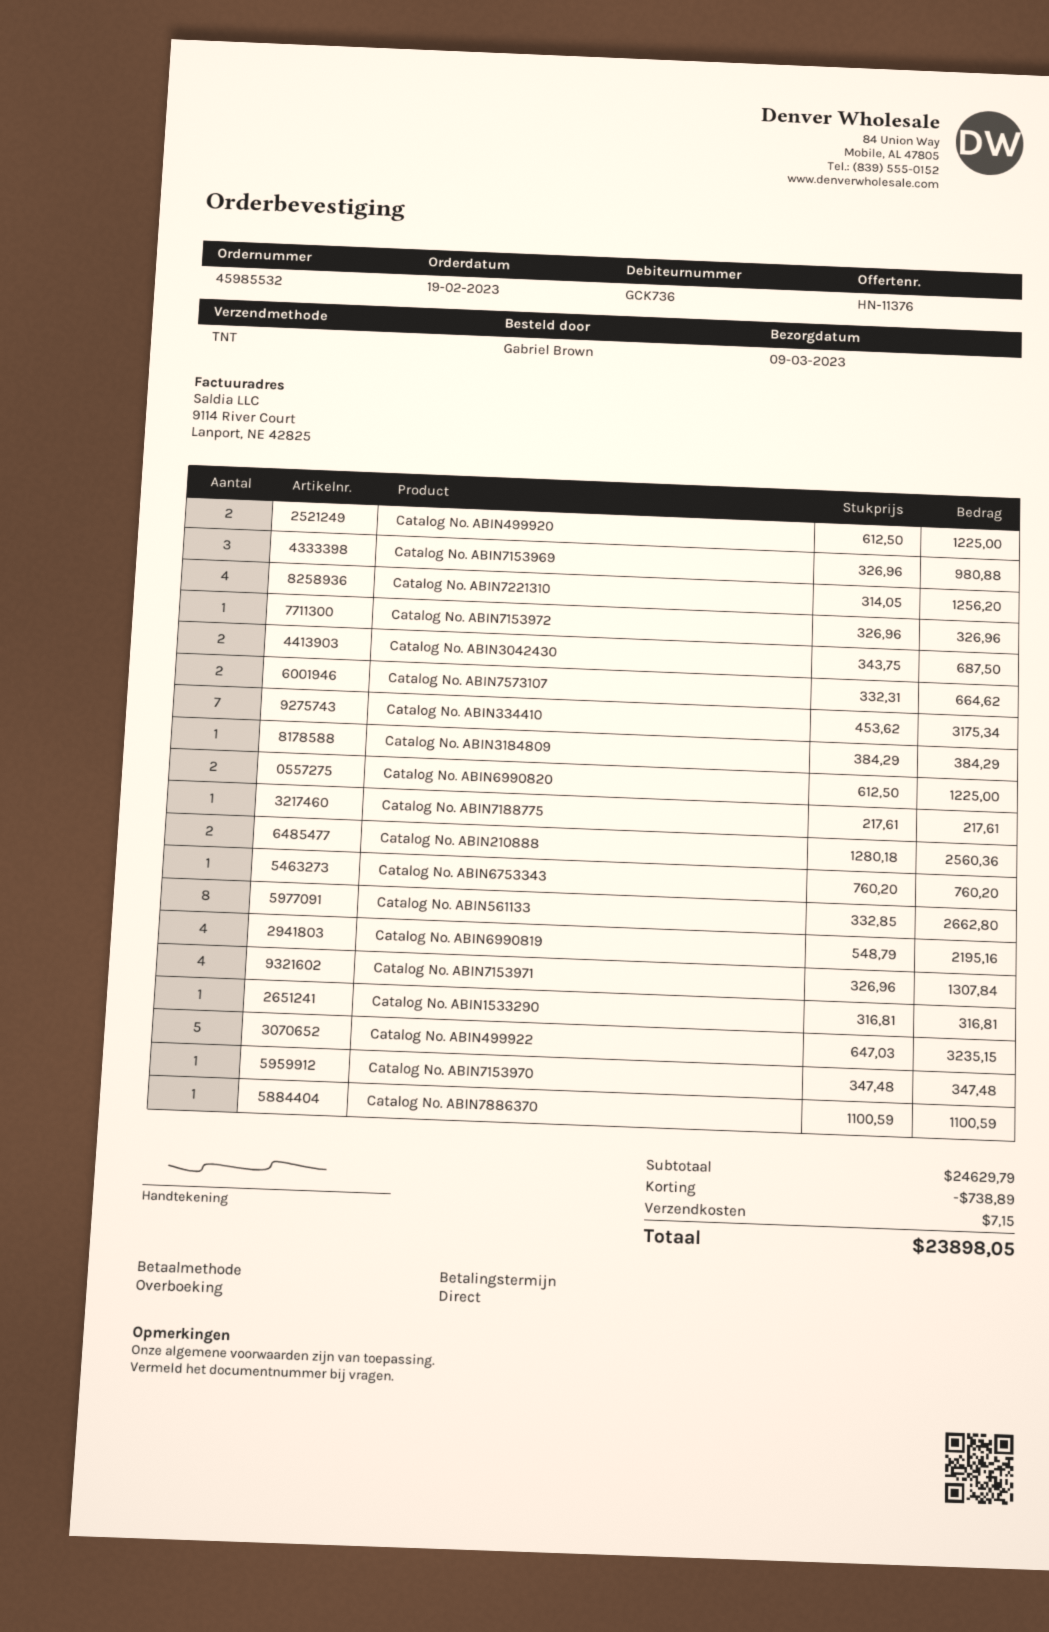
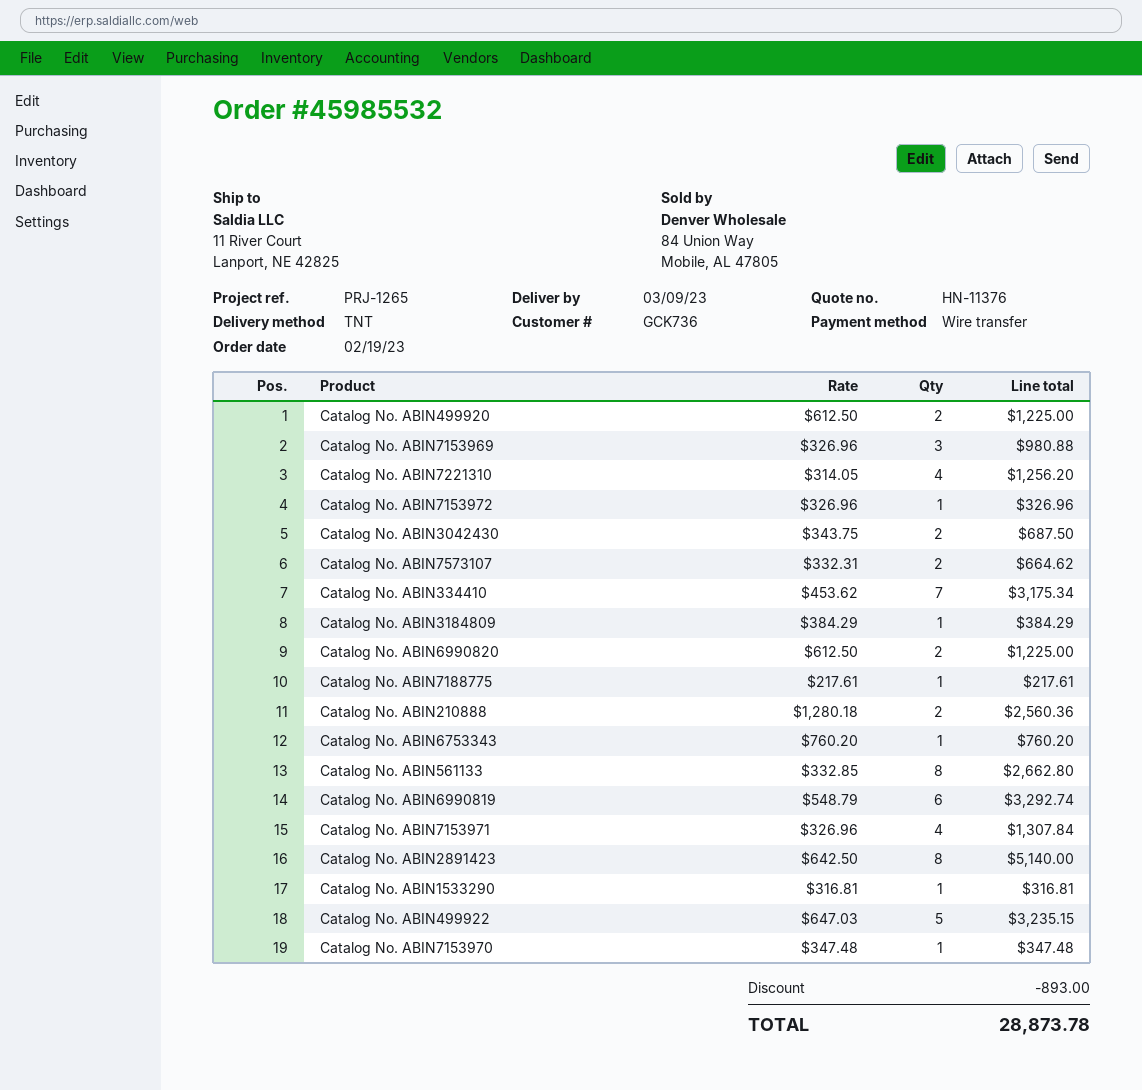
Catalog No. ABIN6990819: 4 x 548.79 = 2195.16 -> 6 x 548.79 = 3292.74
Catalog No. ABIN7886370: 1 x 1100.59 = 1100.59 -> none
Catalog No. ABIN2891423: none -> 8 x 642.50 = 5140.00
discount: 738.89 -> 893.00
shipping: 7.15 -> none
total: 23898.05 -> 28873.78

